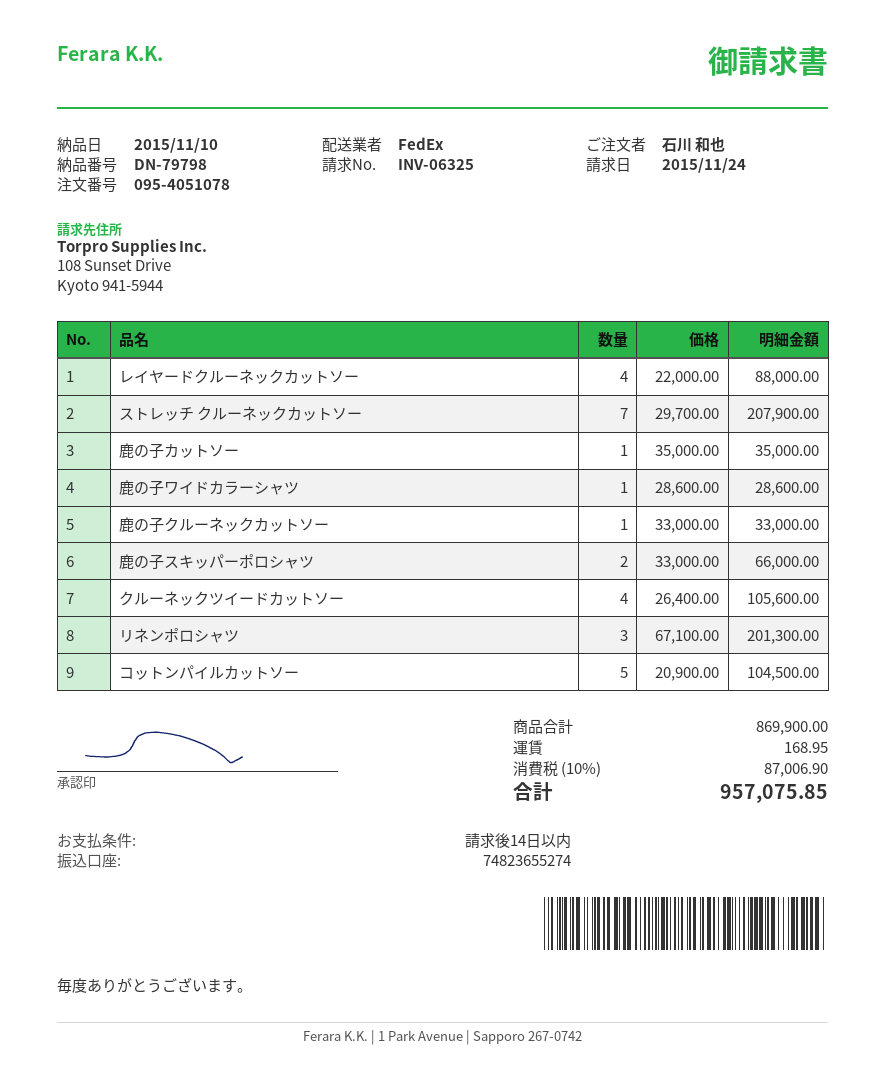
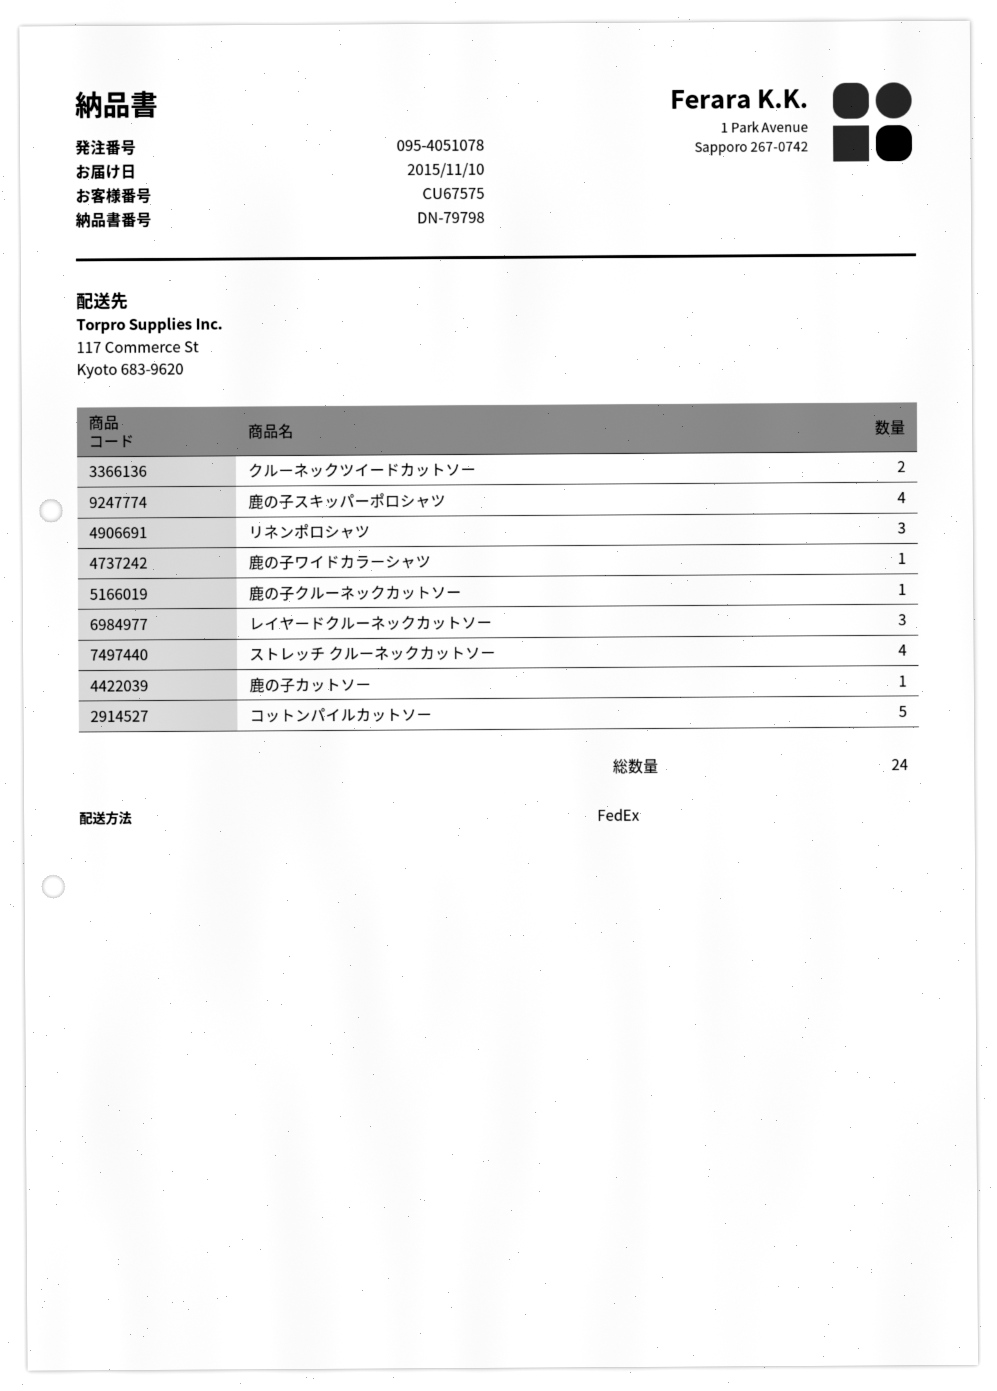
レイヤードクルーネックカットソー: 4 -> 3
ストレッチ クルーネックカットソー: 7 -> 4
鹿の子スキッパーポロシャツ: 2 -> 4
クルーネックツイードカットソー: 4 -> 2

